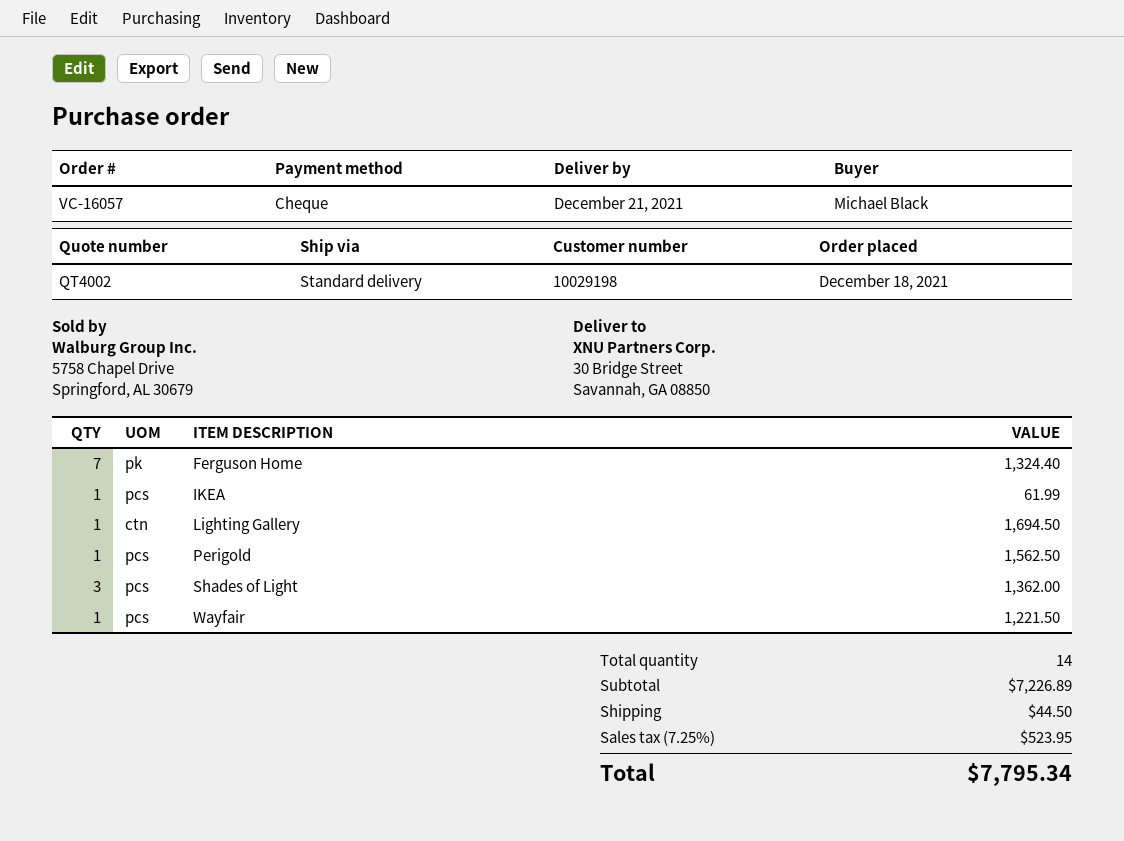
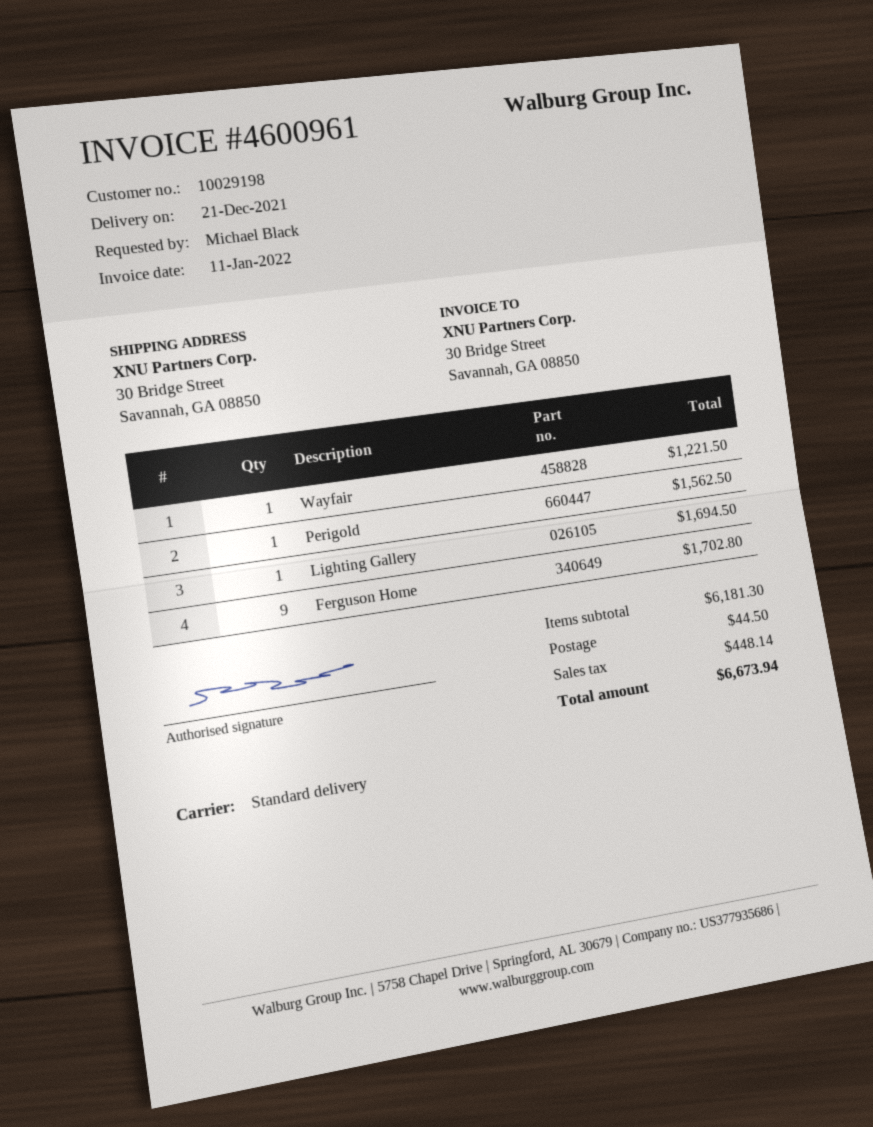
Ferguson Home: 7 for 1324.40 -> 9 for 1702.80
IKEA: 1 for 61.99 -> none
Shades of Light: 3 for 1362.00 -> none
subtotal: 7226.89 -> 6181.30
tax: 523.95 -> 448.14
total: 7795.34 -> 6673.94

